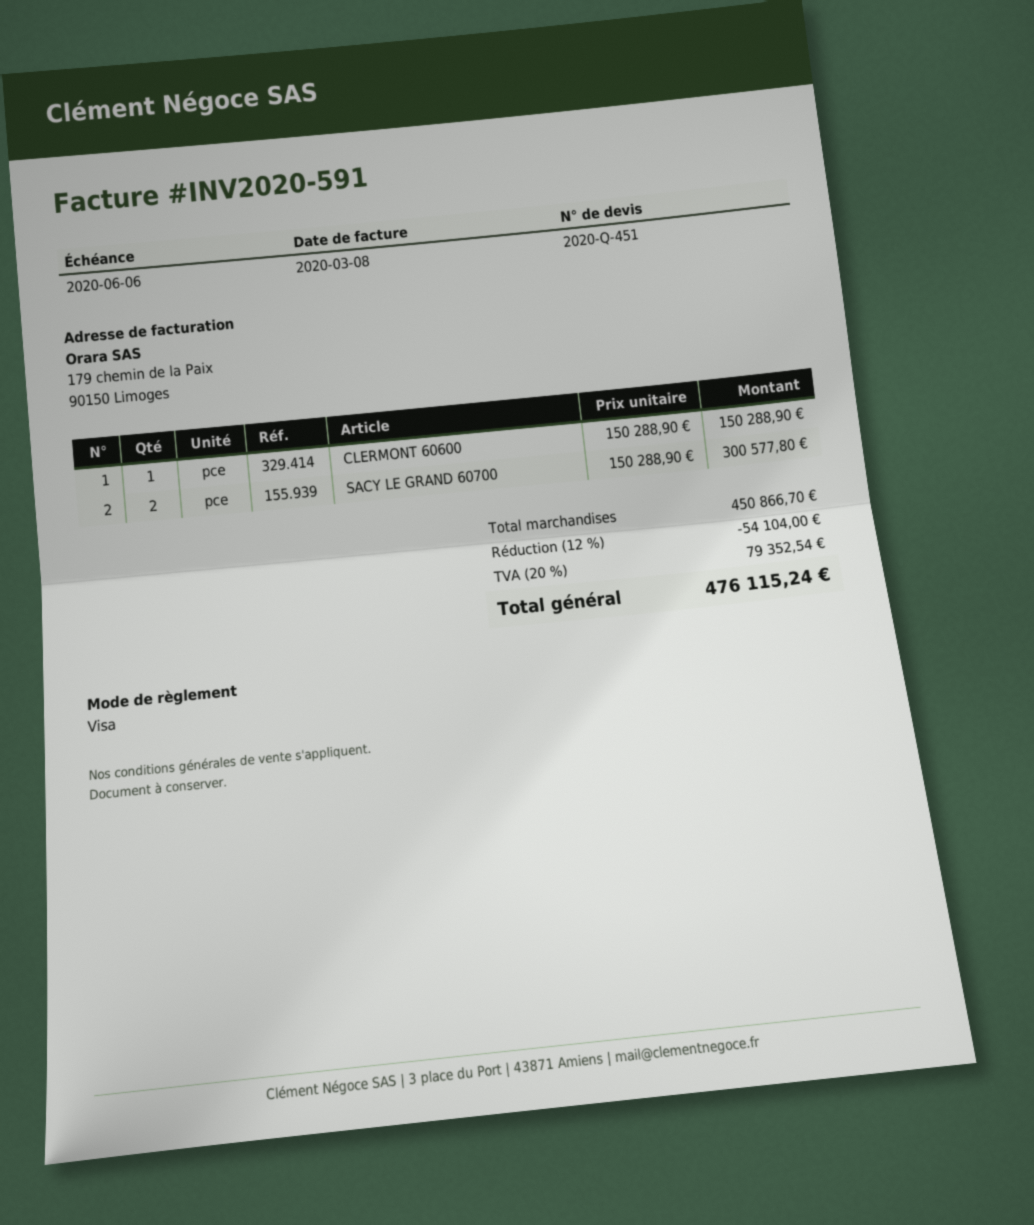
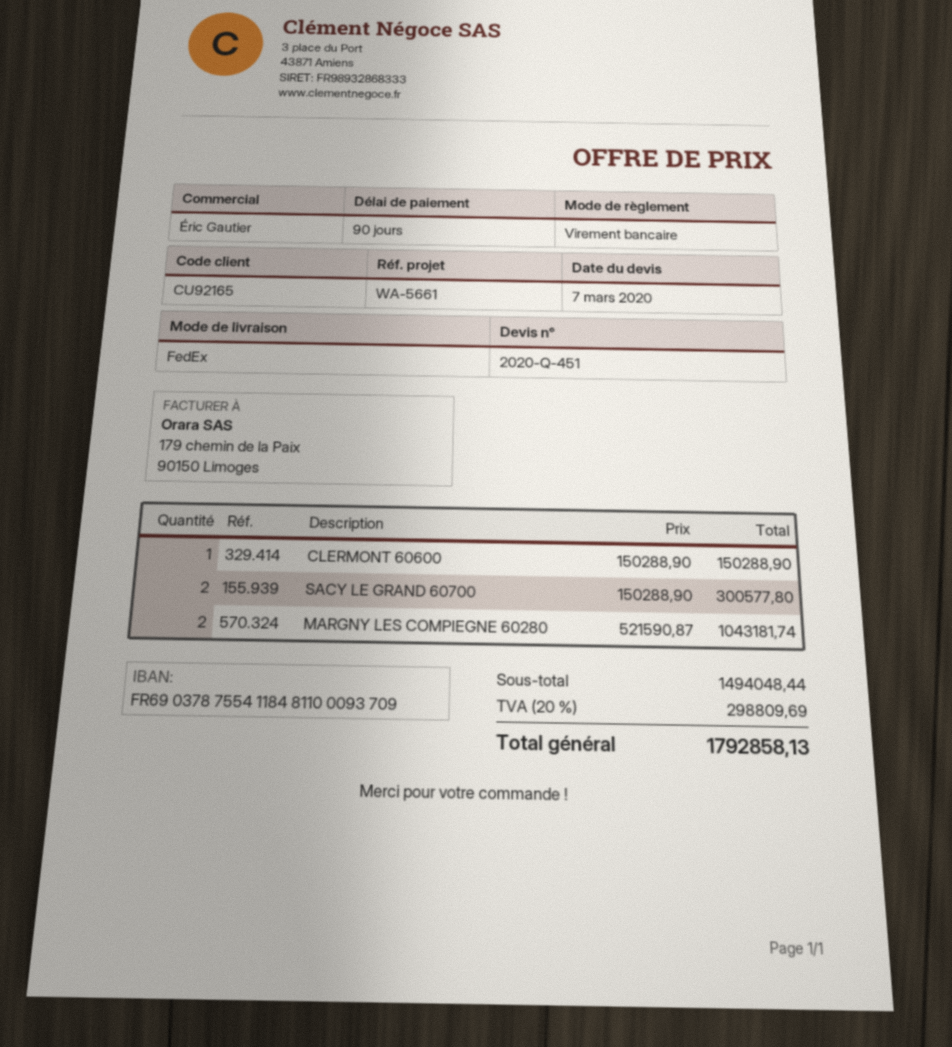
payment method: Visa -> bank transfer
MARGNY LES COMPIEGNE 60280: none -> 2 x 521590.87 = 1043181.74
subtotal: 450866.70 -> 1494048.44
discount: 12% = 54104.00 -> none
tax: 20% = 79352.54 -> 20% = 298809.69
total: 476115.24 -> 1792858.13

